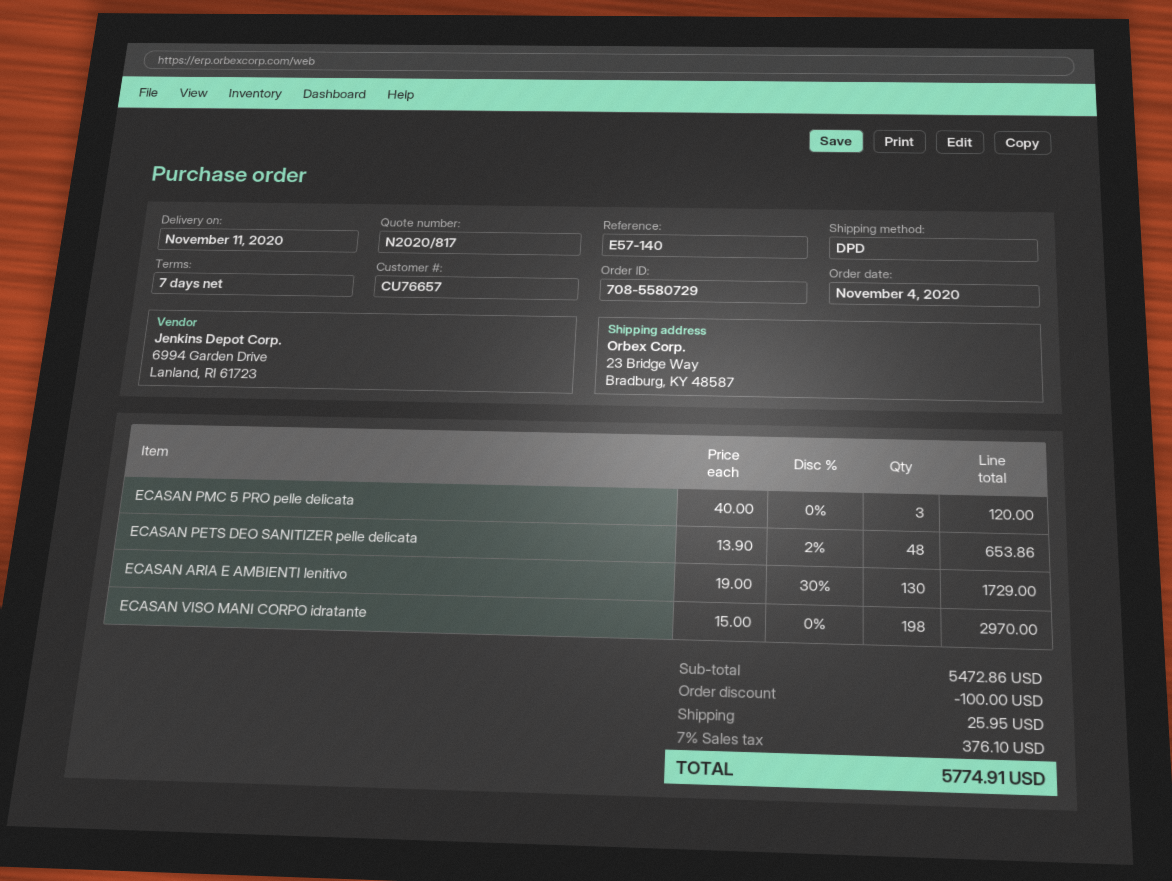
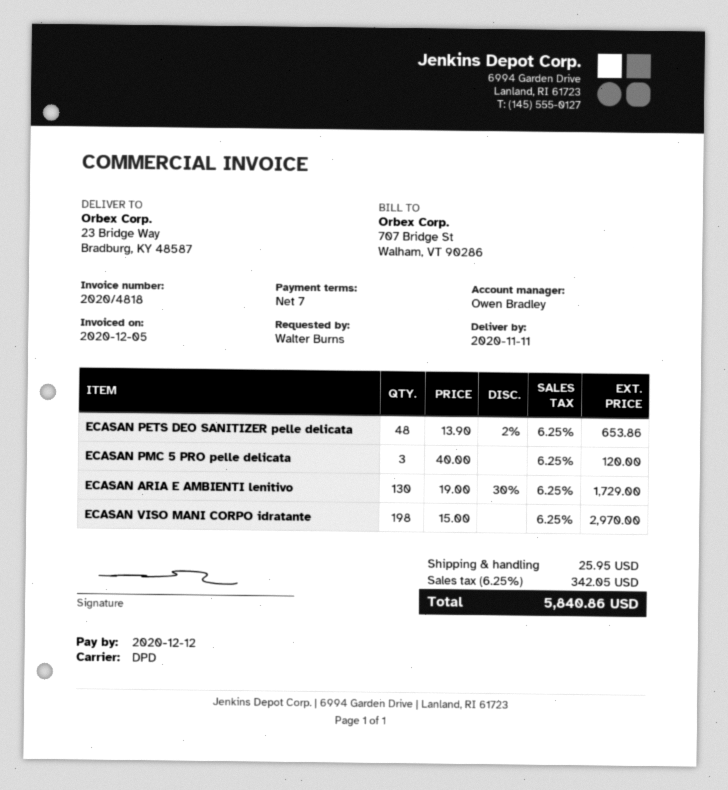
discount: 100.00 -> none
tax: 7% = 376.10 -> 6.25% = 342.05
total: 5774.91 -> 5840.86

